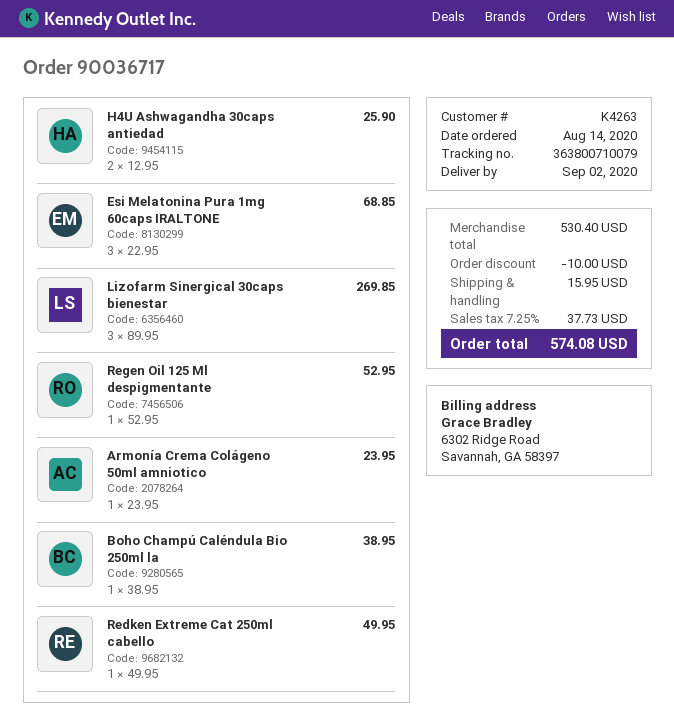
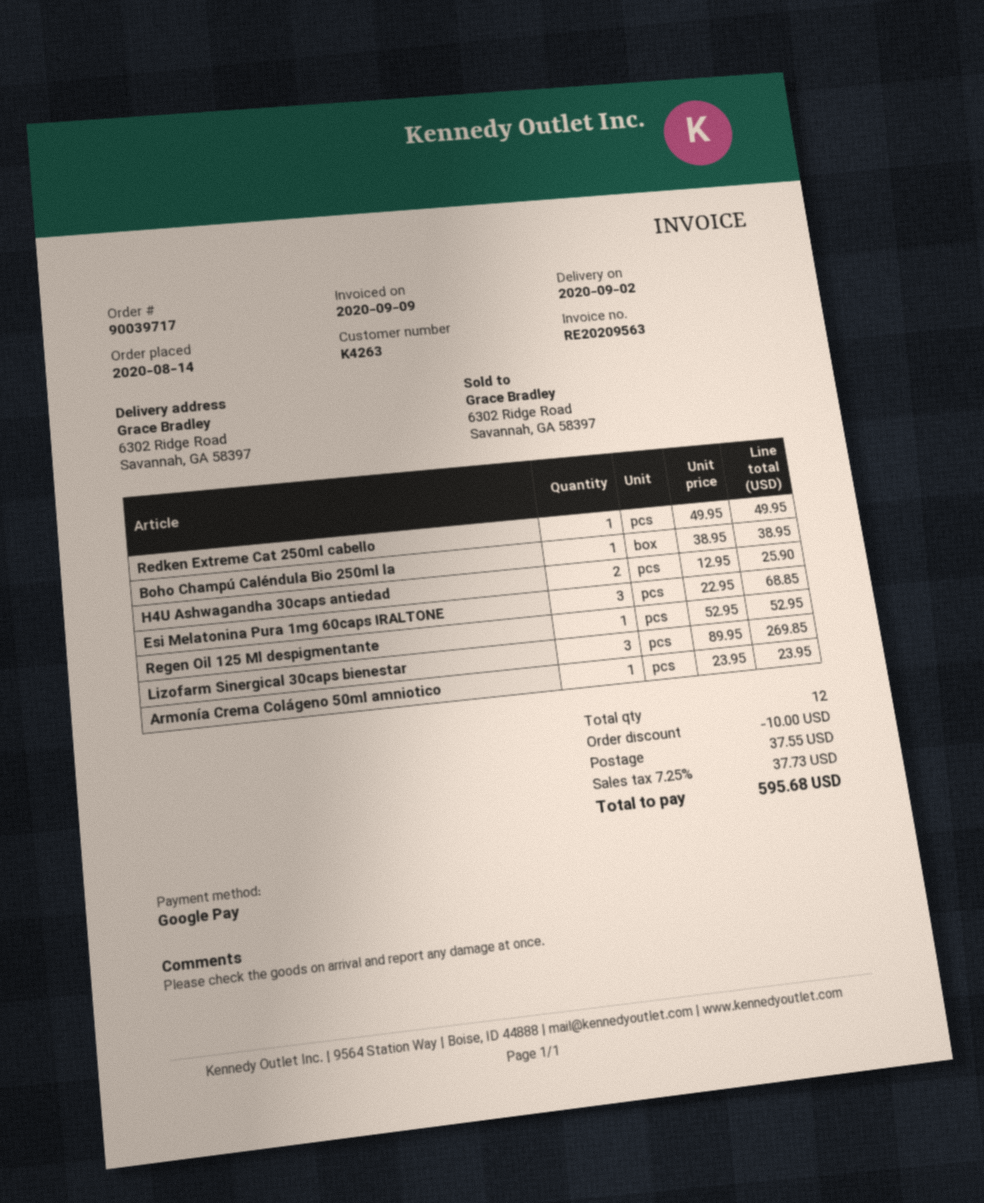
order number: 90036717 -> 90039717
shipping: 15.95 -> 37.55
total: 574.08 -> 595.68

